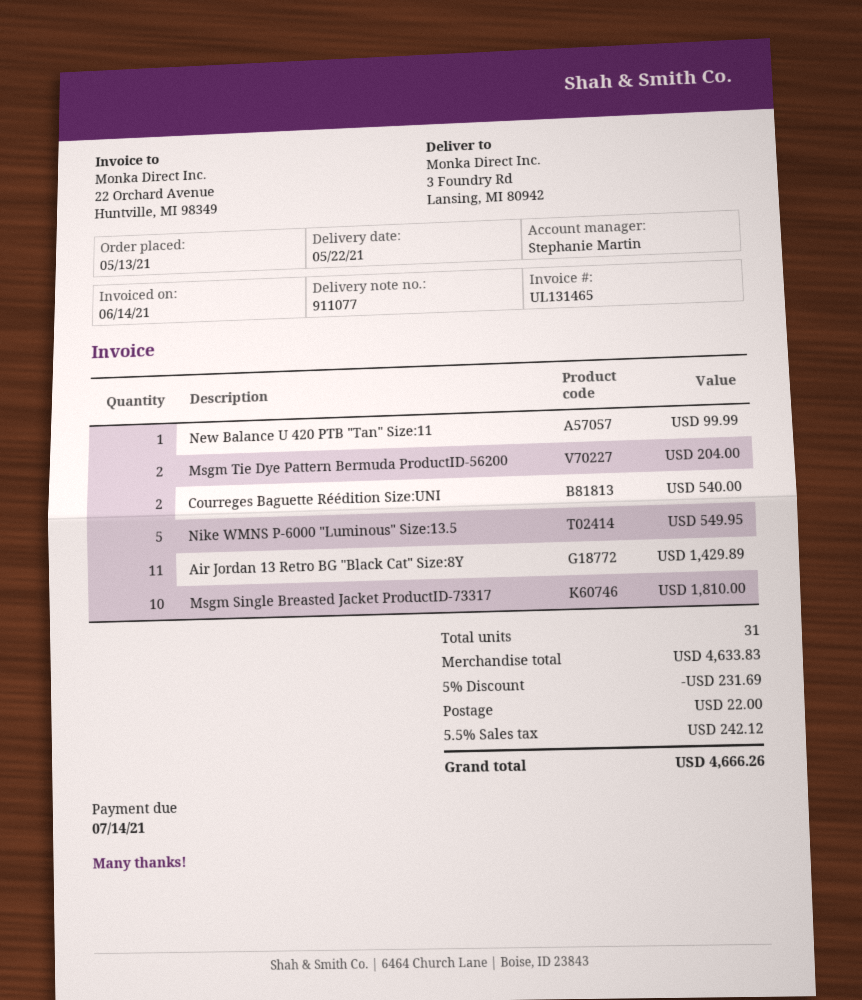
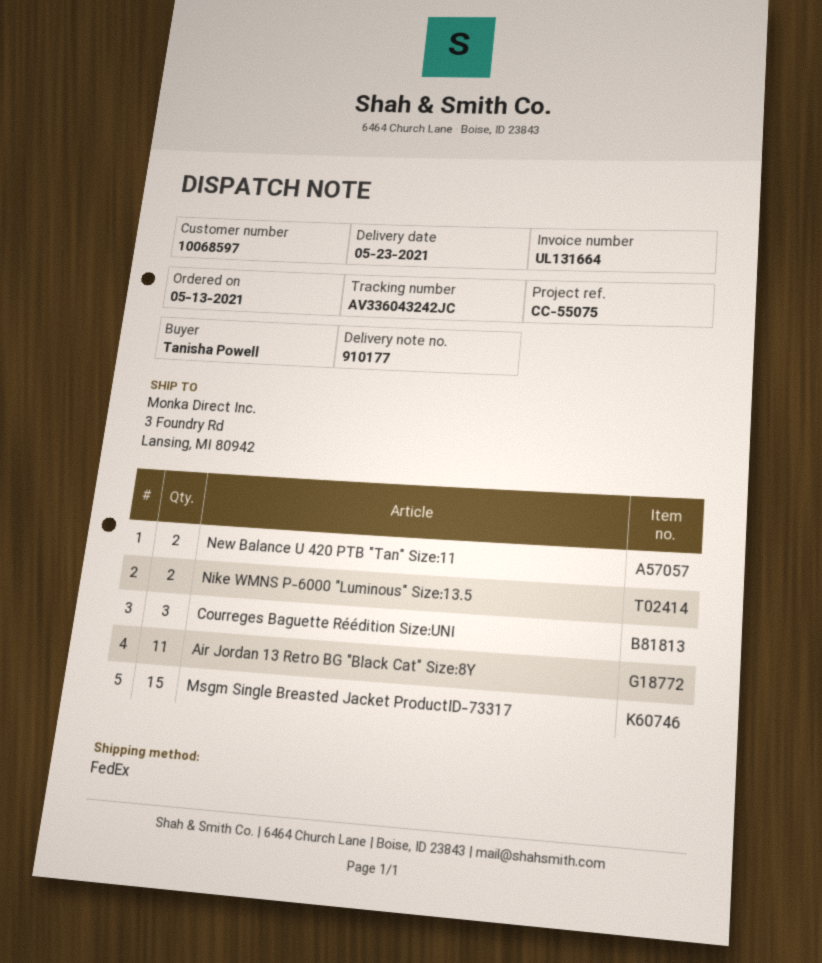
delivery note number: 911077 -> 910177
delivery date: 2021-05-22 -> 2021-05-23
invoice number: UL131465 -> UL131664
New Balance U 420 PTB "Tan" Size:11: 1 -> 2
Msgm Tie Dye Pattern Bermuda ProductID-56200: 2 -> none
Courreges Baguette Réédition Size:UNI: 2 -> 3
Nike WMNS P-6000 "Luminous" Size:13.5: 5 -> 2
Msgm Single Breasted Jacket ProductID-73317: 10 -> 15

